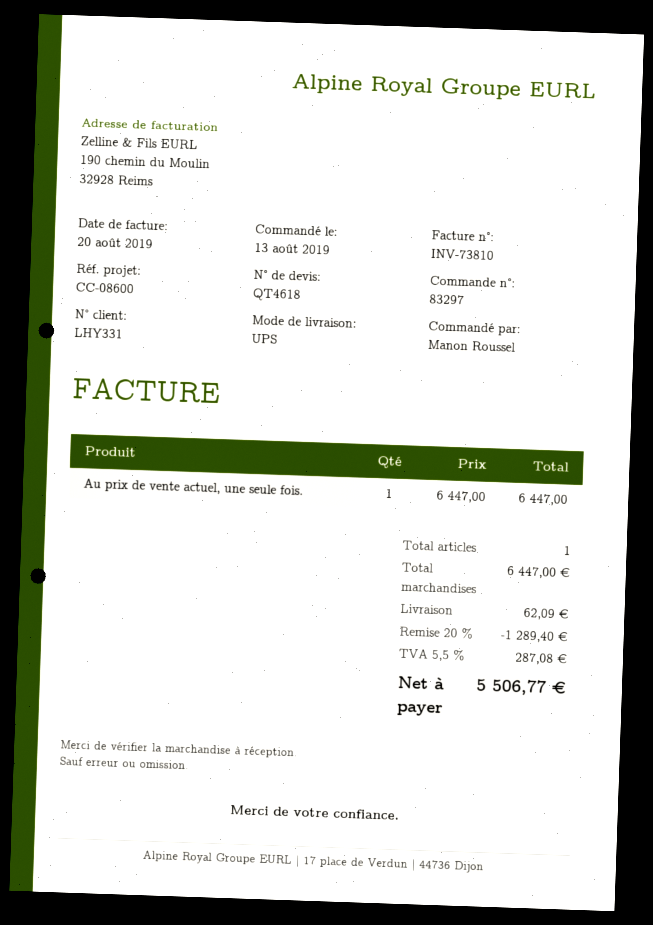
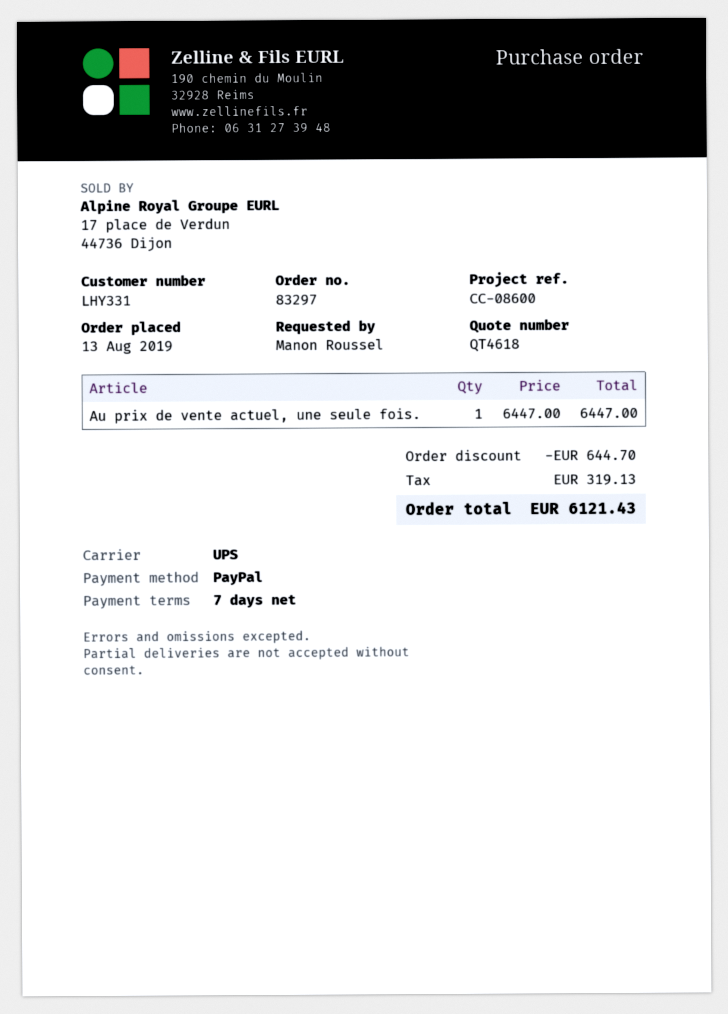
discount: 1289.40 -> 644.70
shipping: 62.09 -> none
tax: 287.08 -> 319.13
total: 5506.77 -> 6121.43

